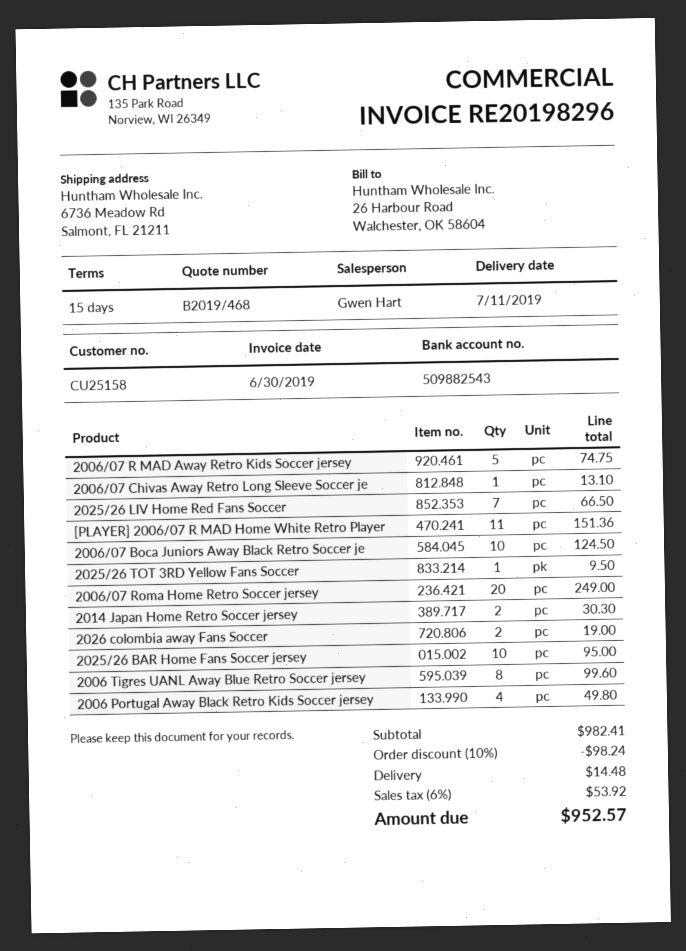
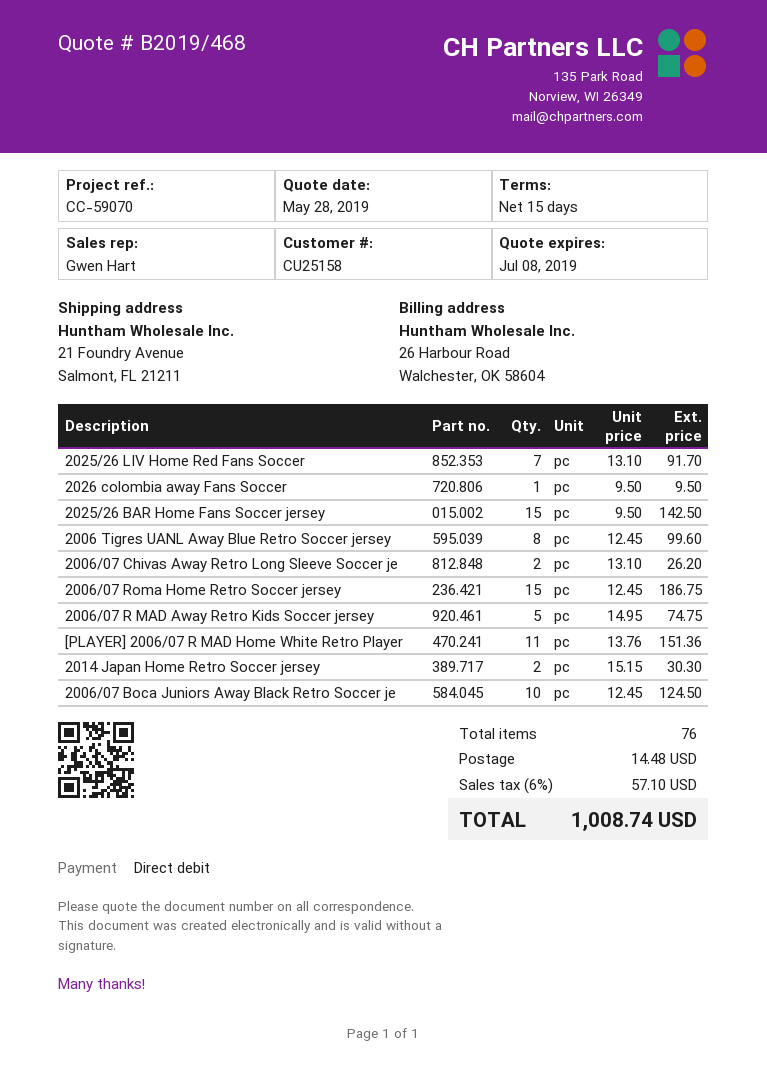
ship to: 6736 Meadow Rd, Salmont, FL 21211 -> 21 Foundry Avenue, Salmont, FL 21211
2006/07 Chivas Away Retro Long Sleeve Soccer je: 1 for 13.10 -> 2 for 26.20
2025/26 LIV Home Red Fans Soccer: 7 for 66.50 -> 7 for 91.70
2025/26 TOT 3RD Yellow Fans Soccer: 1 for 9.50 -> none
2006/07 Roma Home Retro Soccer jersey: 20 for 249.00 -> 15 for 186.75
2026 colombia away Fans Soccer: 2 for 19.00 -> 1 for 9.50
2025/26 BAR Home Fans Soccer jersey: 10 for 95.00 -> 15 for 142.50
2006 Portugal Away Black Retro Kids Soccer jersey: 4 for 49.80 -> none
discount: 10% = 98.24 -> none
tax: 6% = 53.92 -> 6% = 57.10
total: 952.57 -> 1008.74

